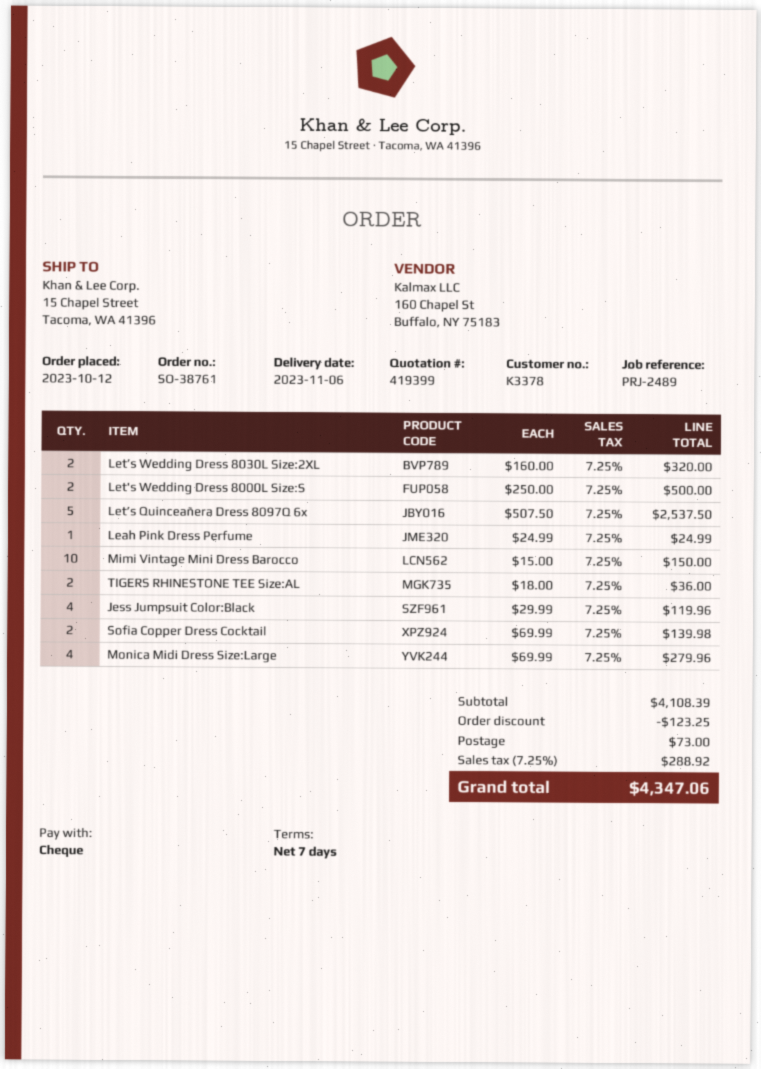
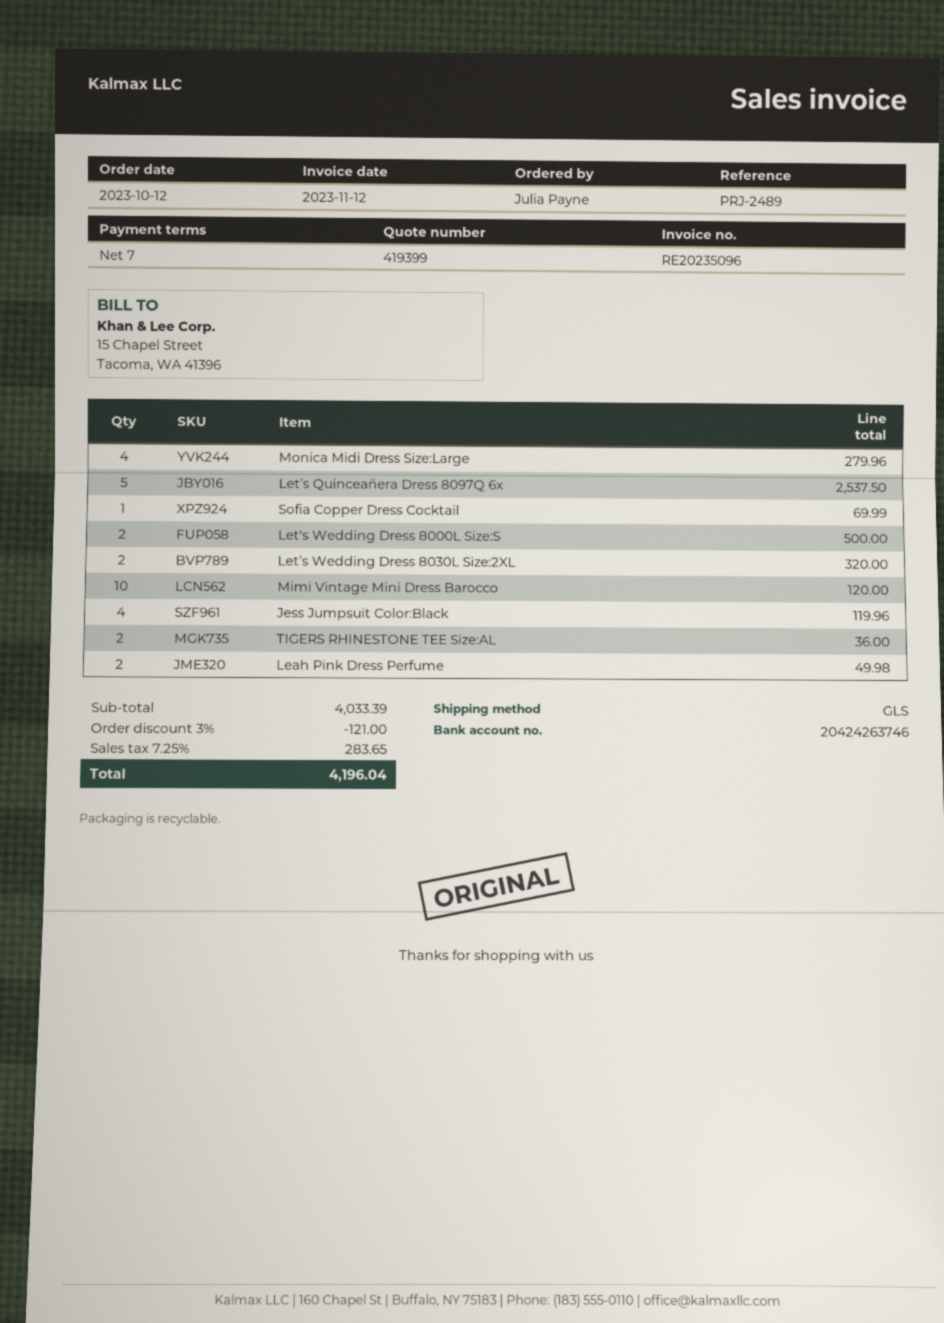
Leah Pink Dress Perfume: 1 for 24.99 -> 2 for 49.98
Mimi Vintage Mini Dress Barocco: 10 for 150.00 -> 10 for 120.00
Sofia Copper Dress Cocktail: 2 for 139.98 -> 1 for 69.99
subtotal: 4108.39 -> 4033.39
discount: 123.25 -> 121.00
shipping: 73.00 -> none
tax: 7.25% = 288.92 -> 7.25% = 283.65
total: 4347.06 -> 4196.04

